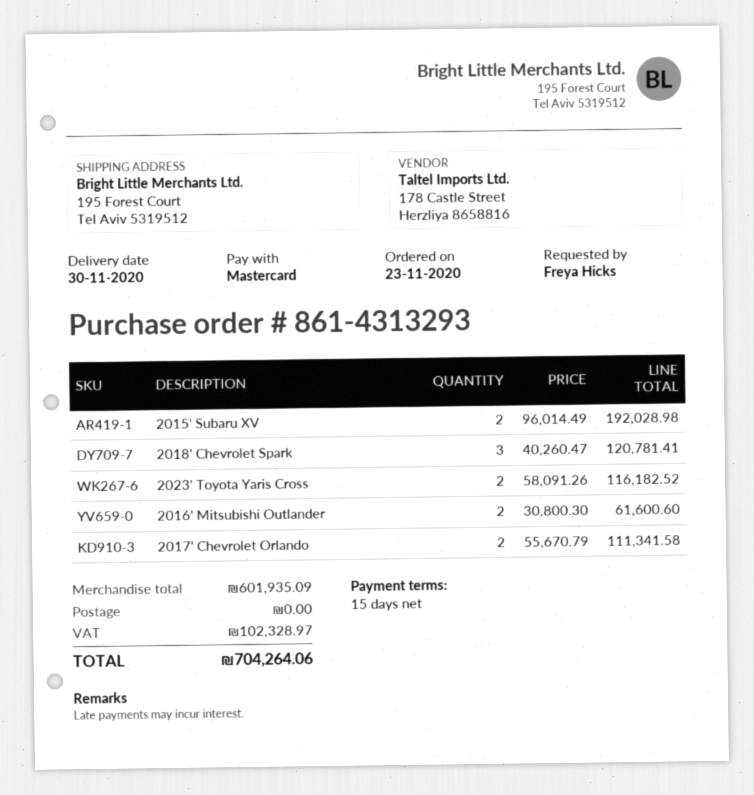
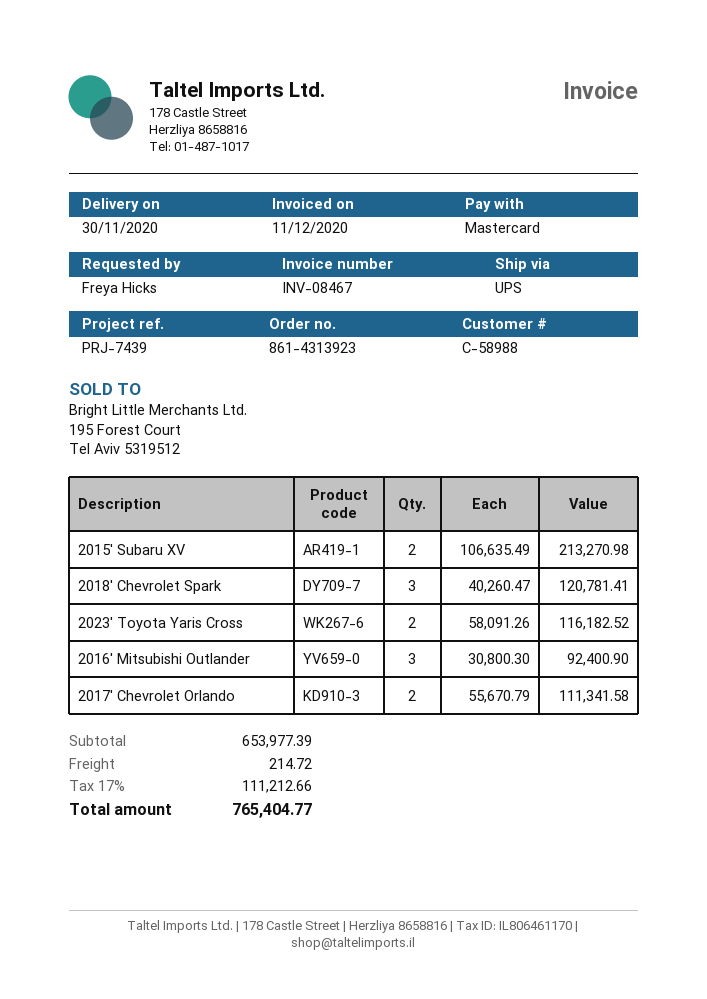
order number: 861-4313293 -> 861-4313923
2015' Subaru XV: 2 x 96014.49 = 192028.98 -> 2 x 106635.49 = 213270.98
2016' Mitsubishi Outlander: 2 x 30800.30 = 61600.60 -> 3 x 30800.30 = 92400.90
subtotal: 601935.09 -> 653977.39
shipping: 0.00 -> 214.72
tax: 102328.97 -> 111212.66
total: 704264.06 -> 765404.77

